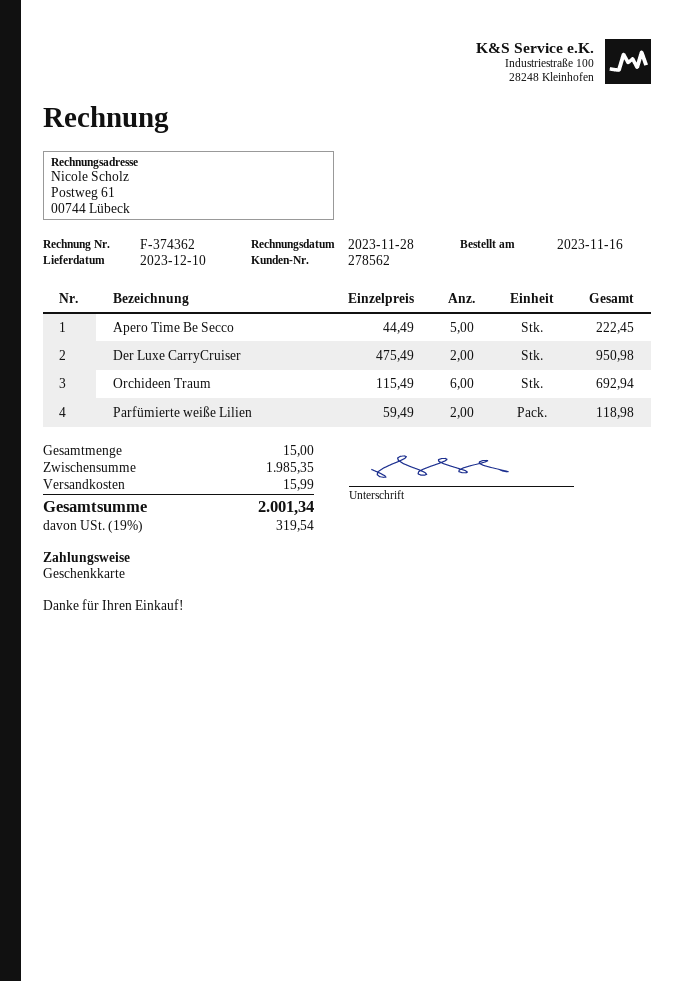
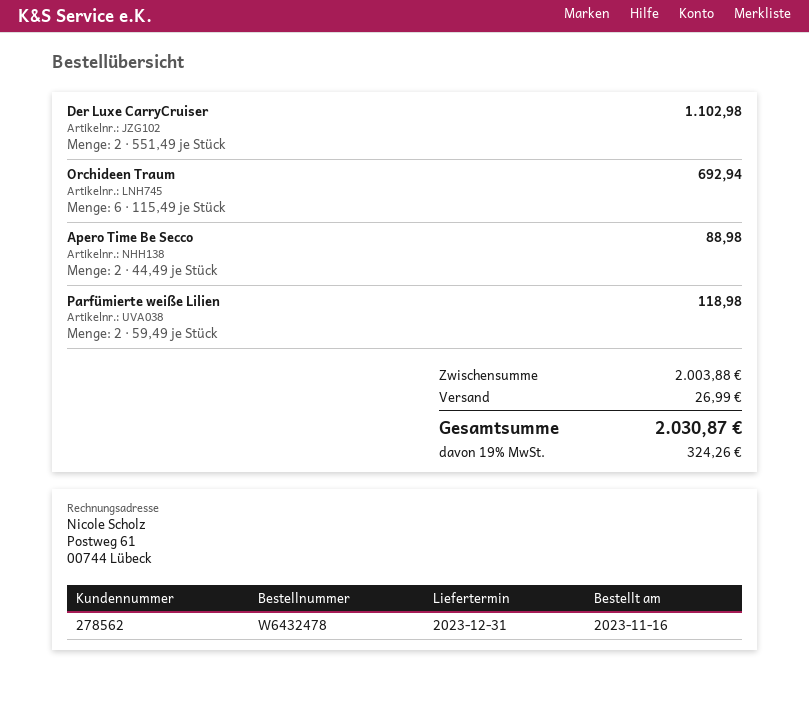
delivery date: 2023-12-10 -> 2023-12-31
Apero Time Be Secco: 5 x 44.49 = 222.45 -> 2 x 44.49 = 88.98
Der Luxe CarryCruiser: 2 x 475.49 = 950.98 -> 2 x 551.49 = 1102.98
subtotal: 1985.35 -> 2003.88
shipping: 15.99 -> 26.99
tax: 19% = 319.54 -> 19% = 324.26
total: 2001.34 -> 2030.87

